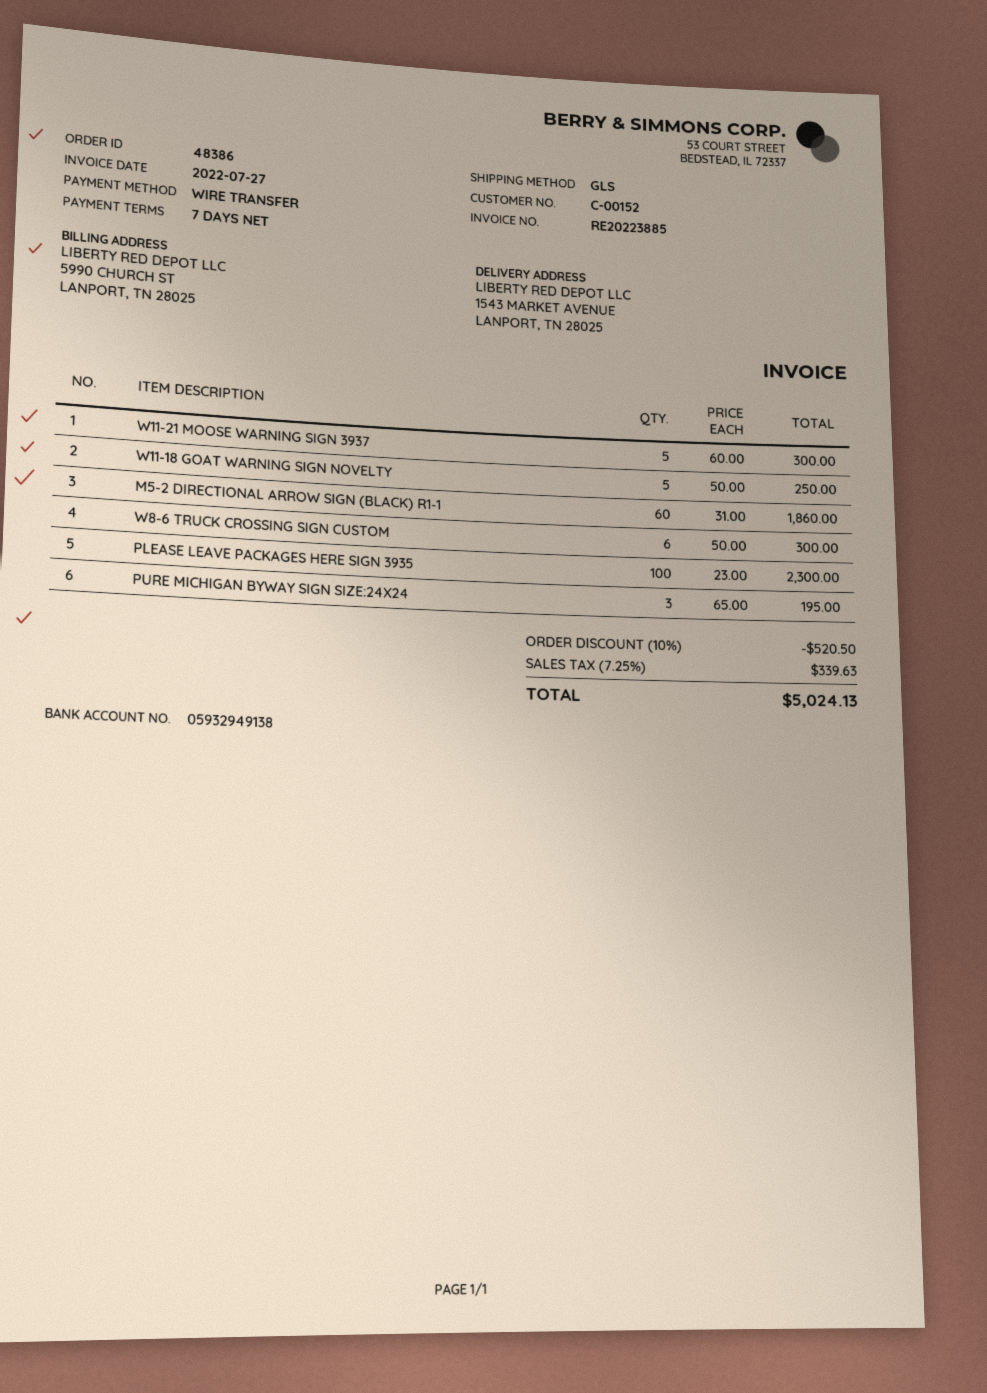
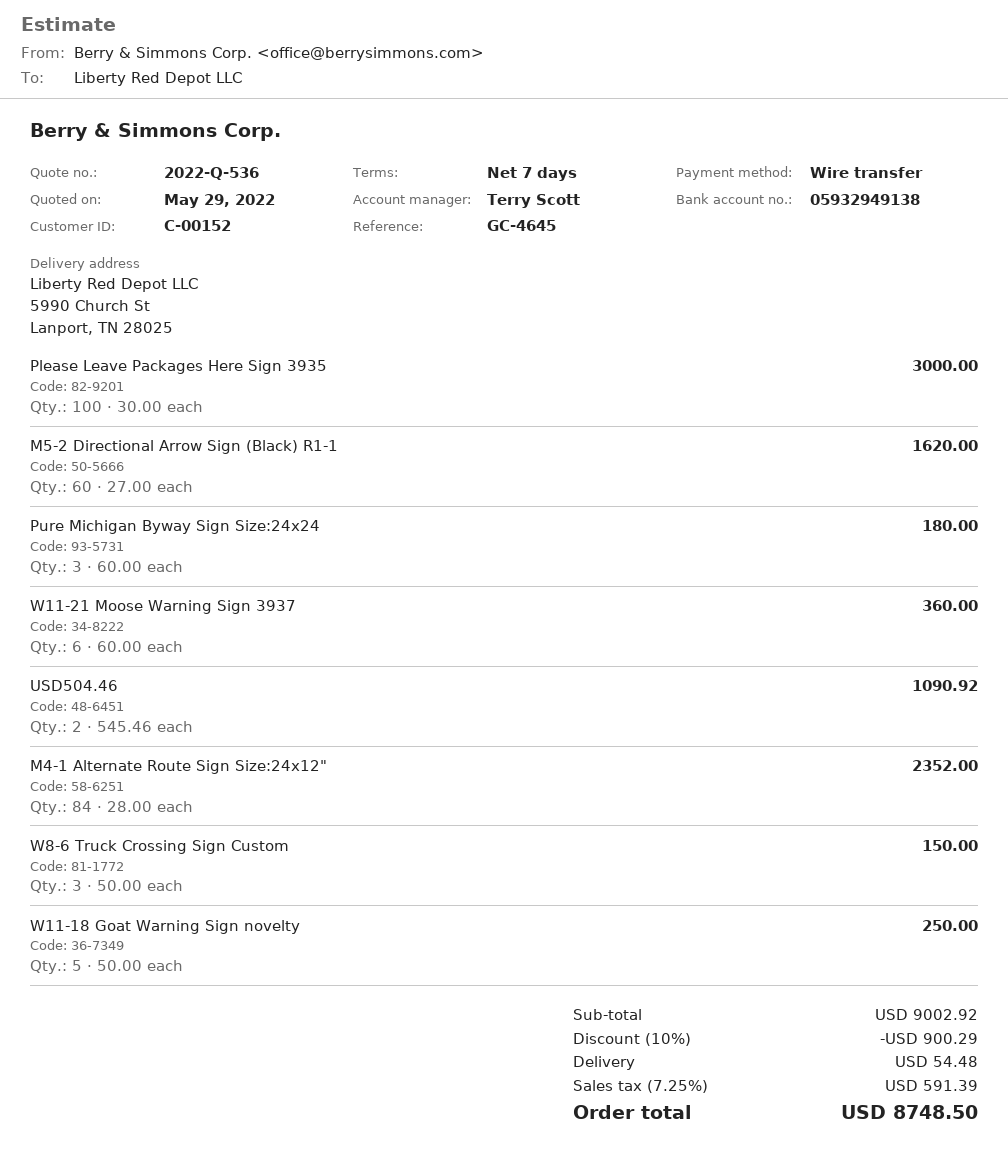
ship to: 1543 MARKET AVENUE, LANPORT, TN 28025 -> 5990 Church St, Lanport, TN 28025
W11-21 MOOSE WARNING SIGN 3937: 5 x 60.00 = 300.00 -> 6 x 60.00 = 360.00
M5-2 DIRECTIONAL ARROW SIGN (BLACK) R1-1: 60 x 31.00 = 1860.00 -> 60 x 27.00 = 1620.00
W8-6 TRUCK CROSSING SIGN CUSTOM: 6 x 50.00 = 300.00 -> 3 x 50.00 = 150.00
PLEASE LEAVE PACKAGES HERE SIGN 3935: 100 x 23.00 = 2300.00 -> 100 x 30.00 = 3000.00
PURE MICHIGAN BYWAY SIGN SIZE:24X24: 3 x 65.00 = 195.00 -> 3 x 60.00 = 180.00
USD504.46: none -> 2 x 545.46 = 1090.92
M4-1 Alternate Route Sign Size:24x12": none -> 84 x 28.00 = 2352.00
discount: 10% = 520.50 -> 10% = 900.29
shipping: none -> 54.48
tax: 7.25% = 339.63 -> 7.25% = 591.39
total: 5024.13 -> 8748.50

